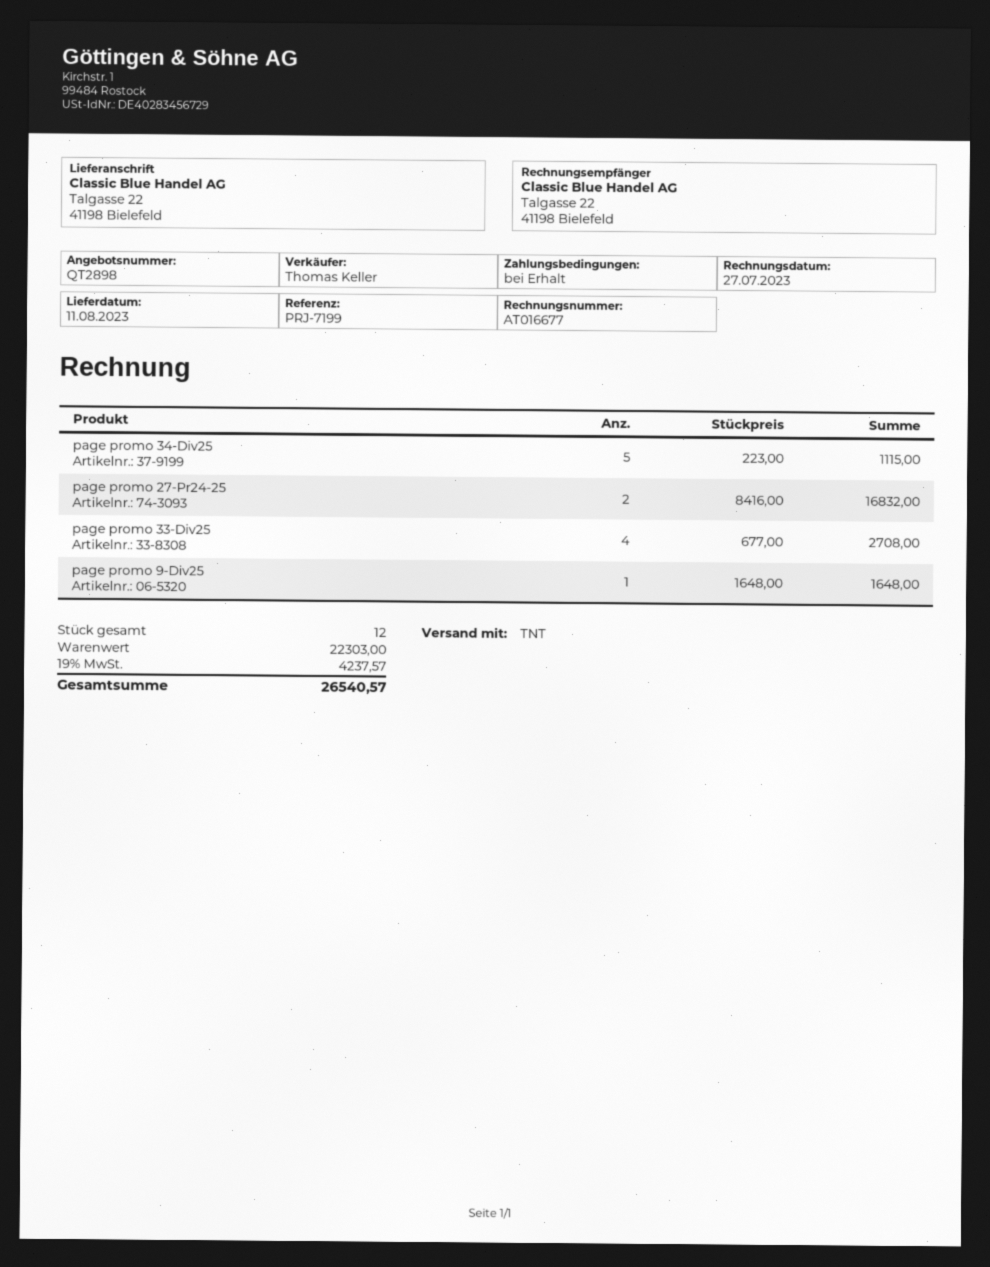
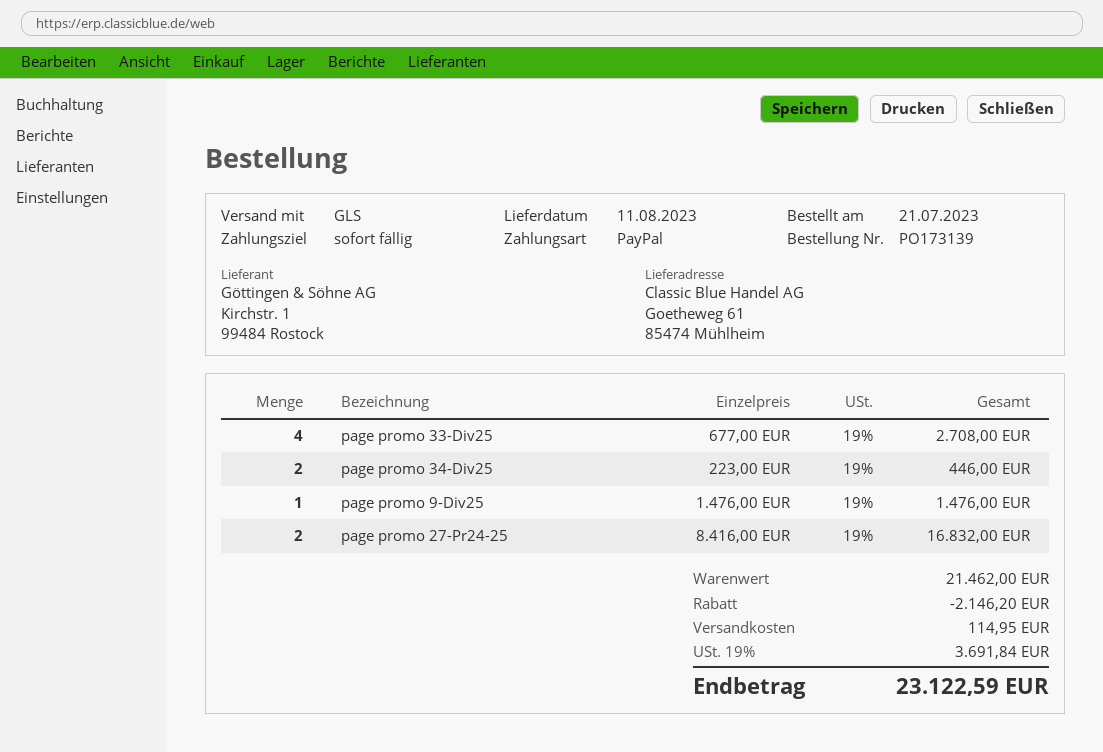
shipping method: TNT -> GLS
ship to: Talgasse 22, 41198 Bielefeld -> Goetheweg 61, 85474 Mühlheim
page promo 34-Div25: 5 x 223.00 = 1115.00 -> 2 x 223.00 = 446.00
page promo 9-Div25: 1 x 1648.00 = 1648.00 -> 1 x 1476.00 = 1476.00
subtotal: 22303.00 -> 21462.00
discount: none -> 2146.20
shipping: none -> 114.95
tax: 19% = 4237.57 -> 19% = 3691.84
total: 26540.57 -> 23122.59

